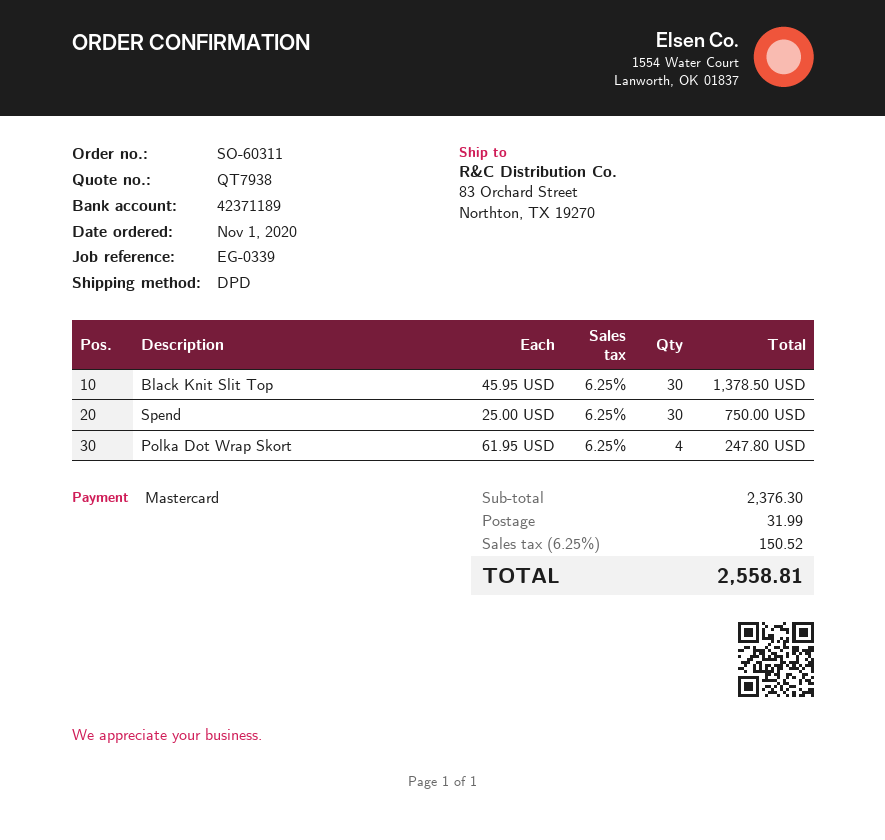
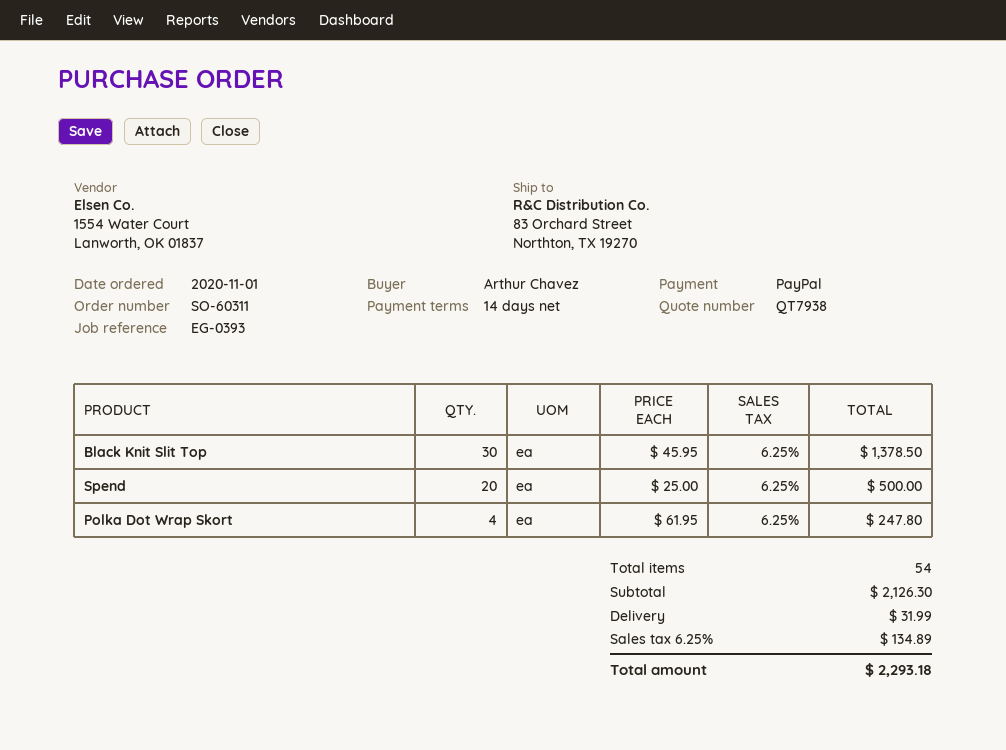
reference: EG-0339 -> EG-0393
payment method: Mastercard -> PayPal
Spend: 30 x 25.00 = 750.00 -> 20 x 25.00 = 500.00
subtotal: 2376.30 -> 2126.30
tax: 6.25% = 150.52 -> 6.25% = 134.89
total: 2558.81 -> 2293.18

